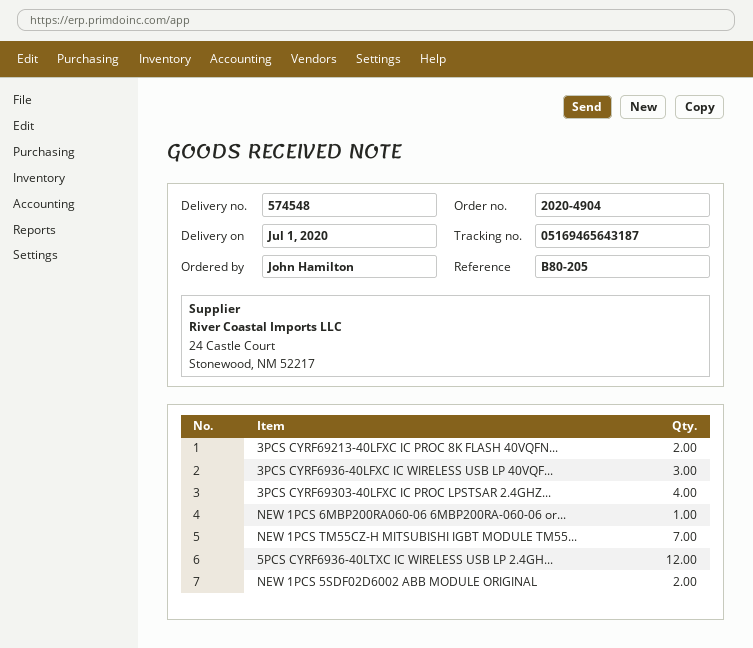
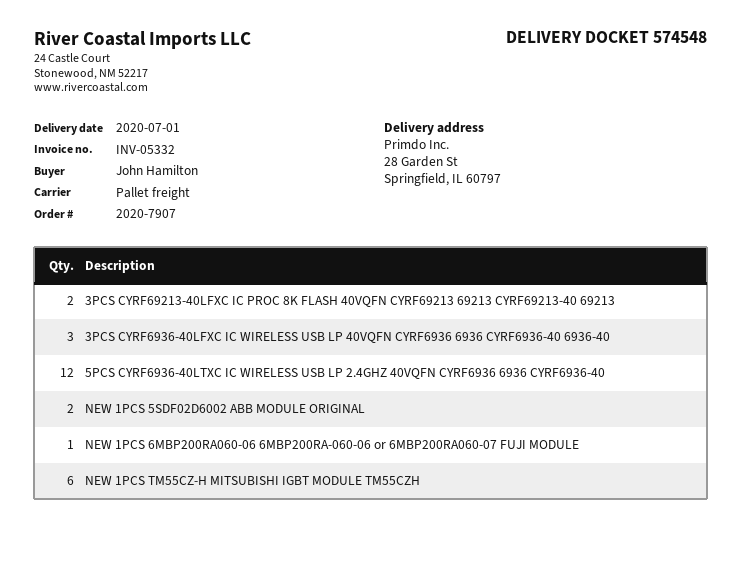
order number: 2020-4904 -> 2020-7907
3PCS CYRF69303-40LFXC IC PROC LPSTSAR 2.4GHZ...: 4 -> none
NEW 1PCS TM55CZ-H MITSUBISHI IGBT MODULE TM55...: 7 -> 6

